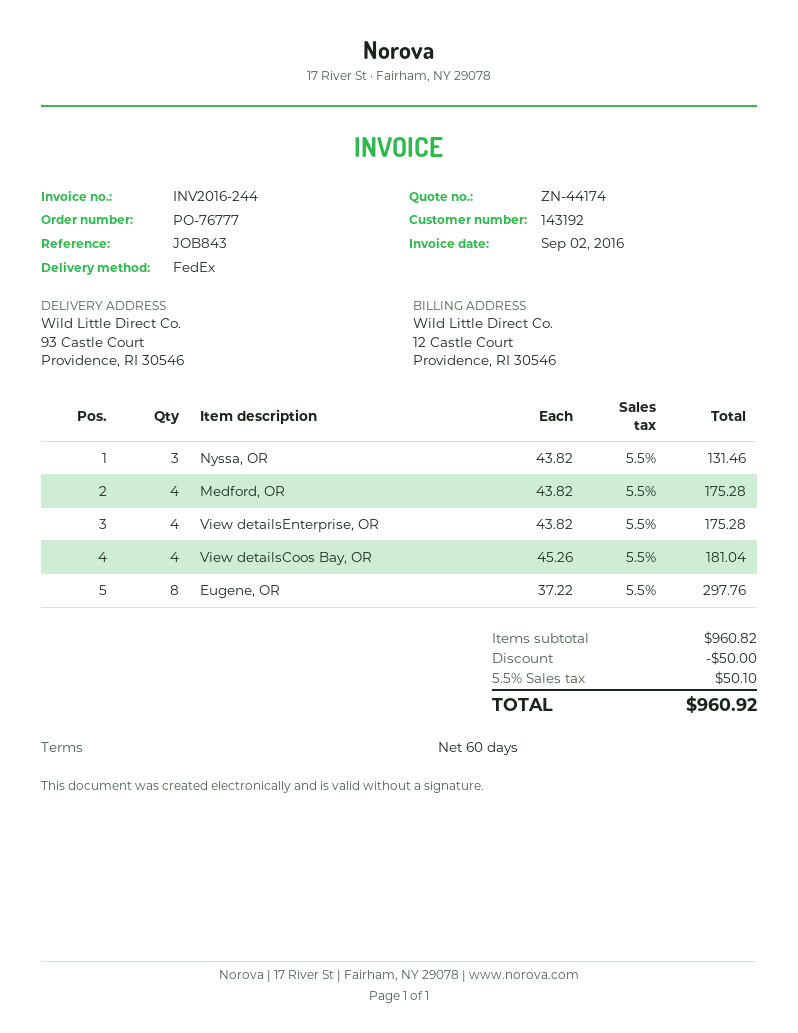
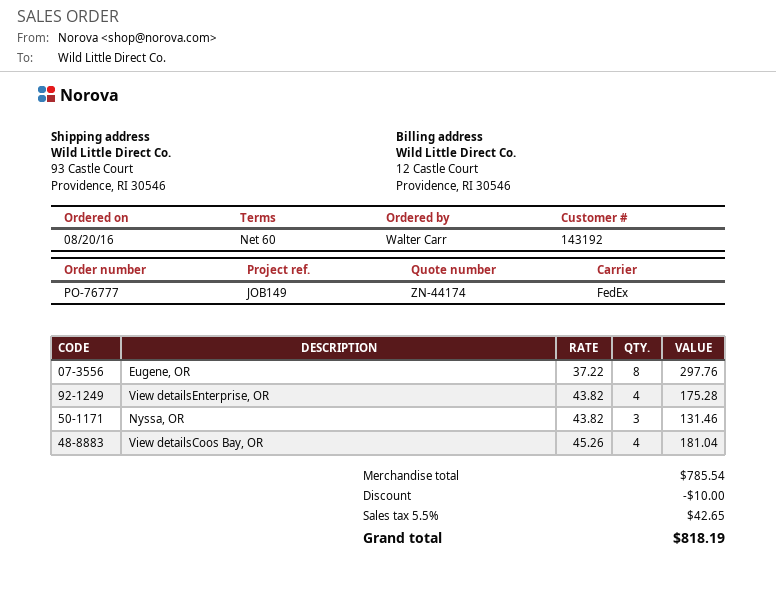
reference: JOB843 -> JOB149
Medford, OR: 4 x 43.82 = 175.28 -> none
subtotal: 960.82 -> 785.54
discount: 50.00 -> 10.00
tax: 5.5% = 50.10 -> 5.5% = 42.65
total: 960.92 -> 818.19

